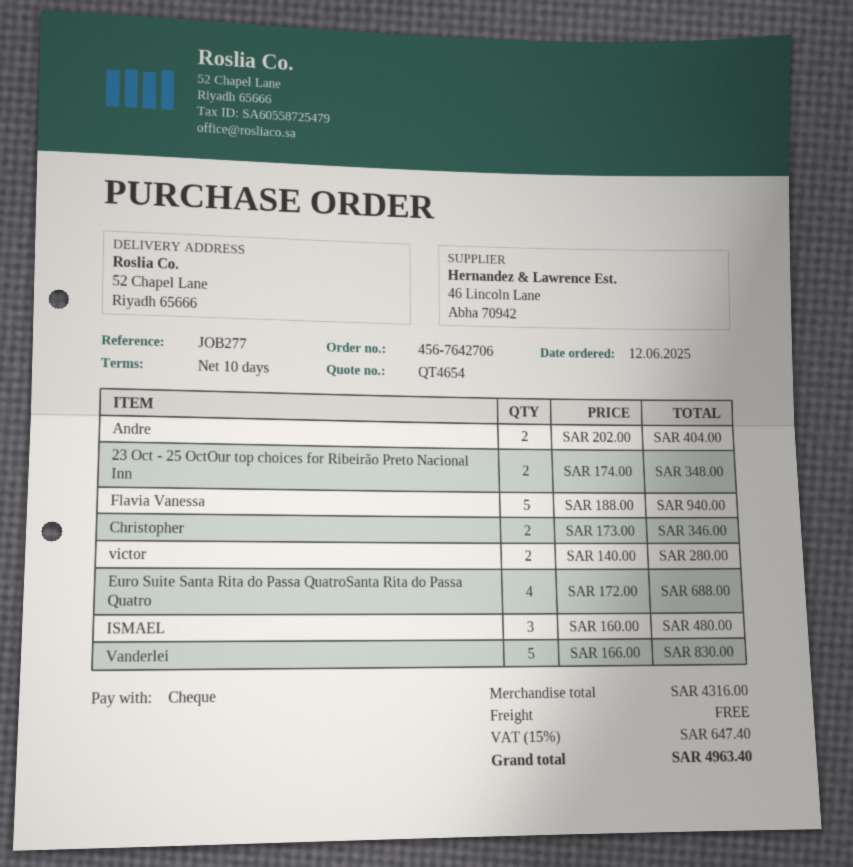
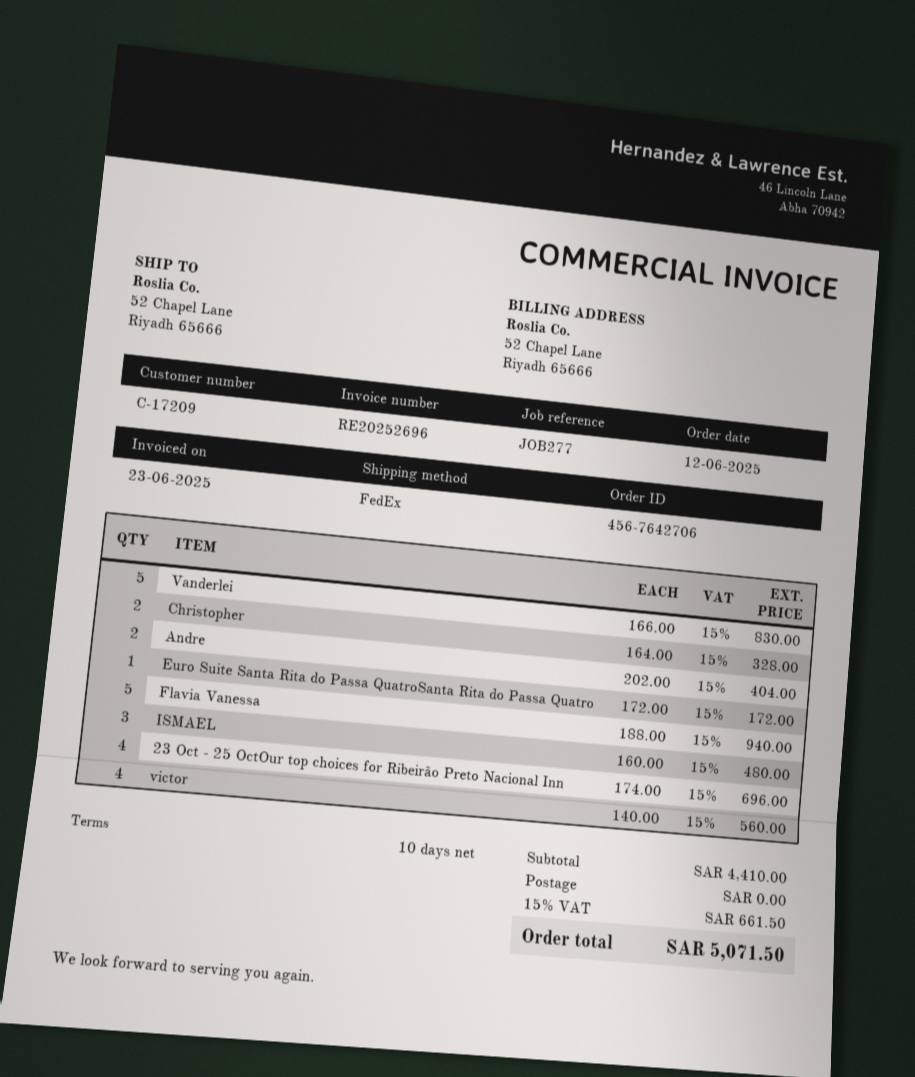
23 Oct - 25 OctOur top choices for Ribeirão Preto Nacional Inn: 2 x 174.00 = 348.00 -> 4 x 174.00 = 696.00
Christopher: 2 x 173.00 = 346.00 -> 2 x 164.00 = 328.00
victor: 2 x 140.00 = 280.00 -> 4 x 140.00 = 560.00
Euro Suite Santa Rita do Passa QuatroSanta Rita do Passa Quatro: 4 x 172.00 = 688.00 -> 1 x 172.00 = 172.00
subtotal: 4316.00 -> 4410.00
tax: 15% = 647.40 -> 15% = 661.50
total: 4963.40 -> 5071.50

